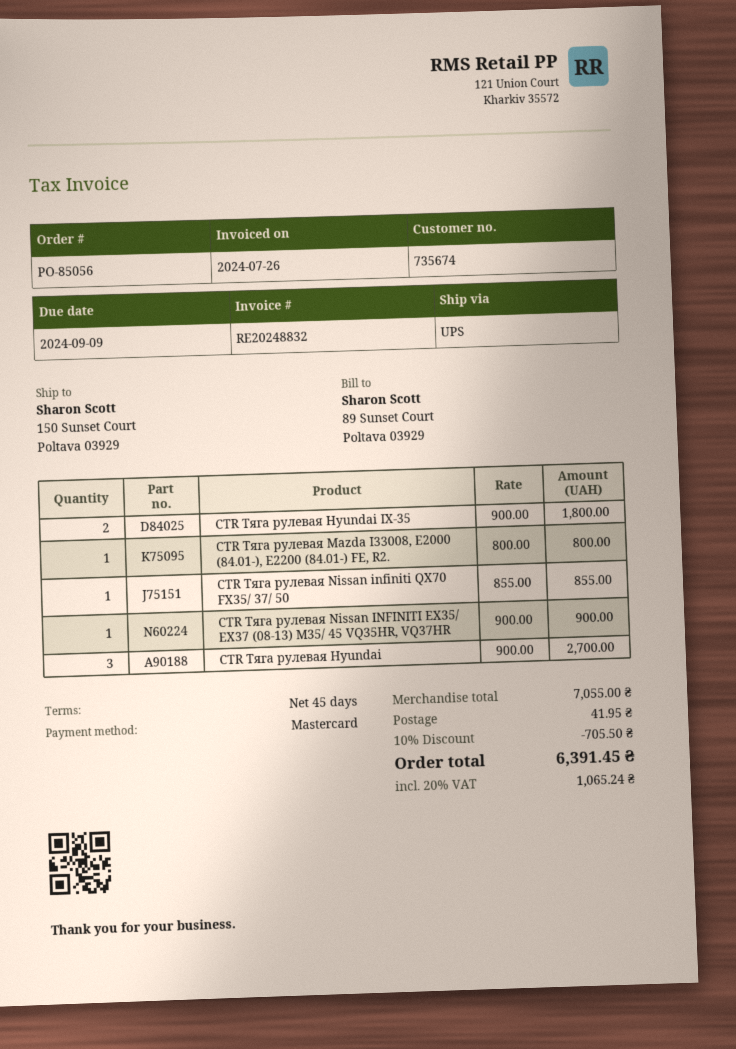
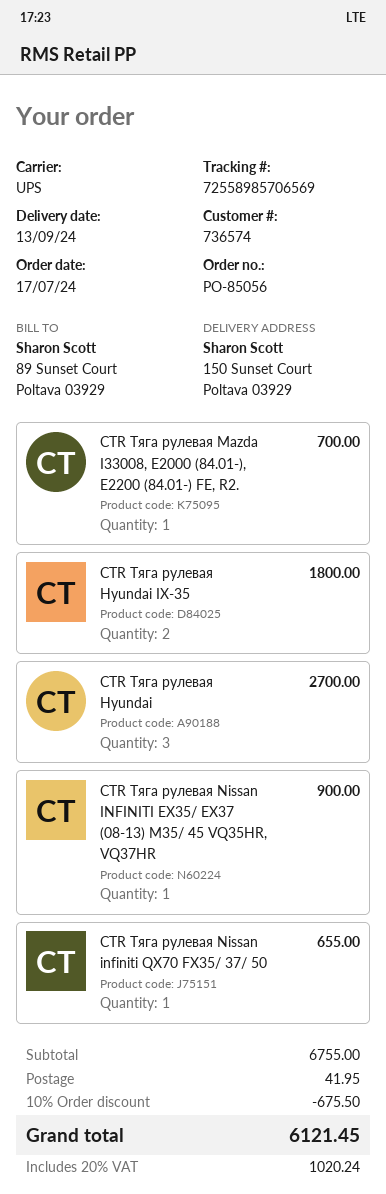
customer number: 735674 -> 736574
CTR Тяга рулевая Mazda I33008, E2000 (84.01-), E2200 (84.01-) FE, R2.: 1 for 800.00 -> 1 for 700.00
CTR Тяга рулевая Nissan infiniti QX70 FX35/ 37/ 50: 1 for 855.00 -> 1 for 655.00
subtotal: 7055.00 -> 6755.00
discount: 10% = 705.50 -> 10% = 675.50
tax: 20% = 1065.24 -> 20% = 1020.24
total: 6391.45 -> 6121.45

